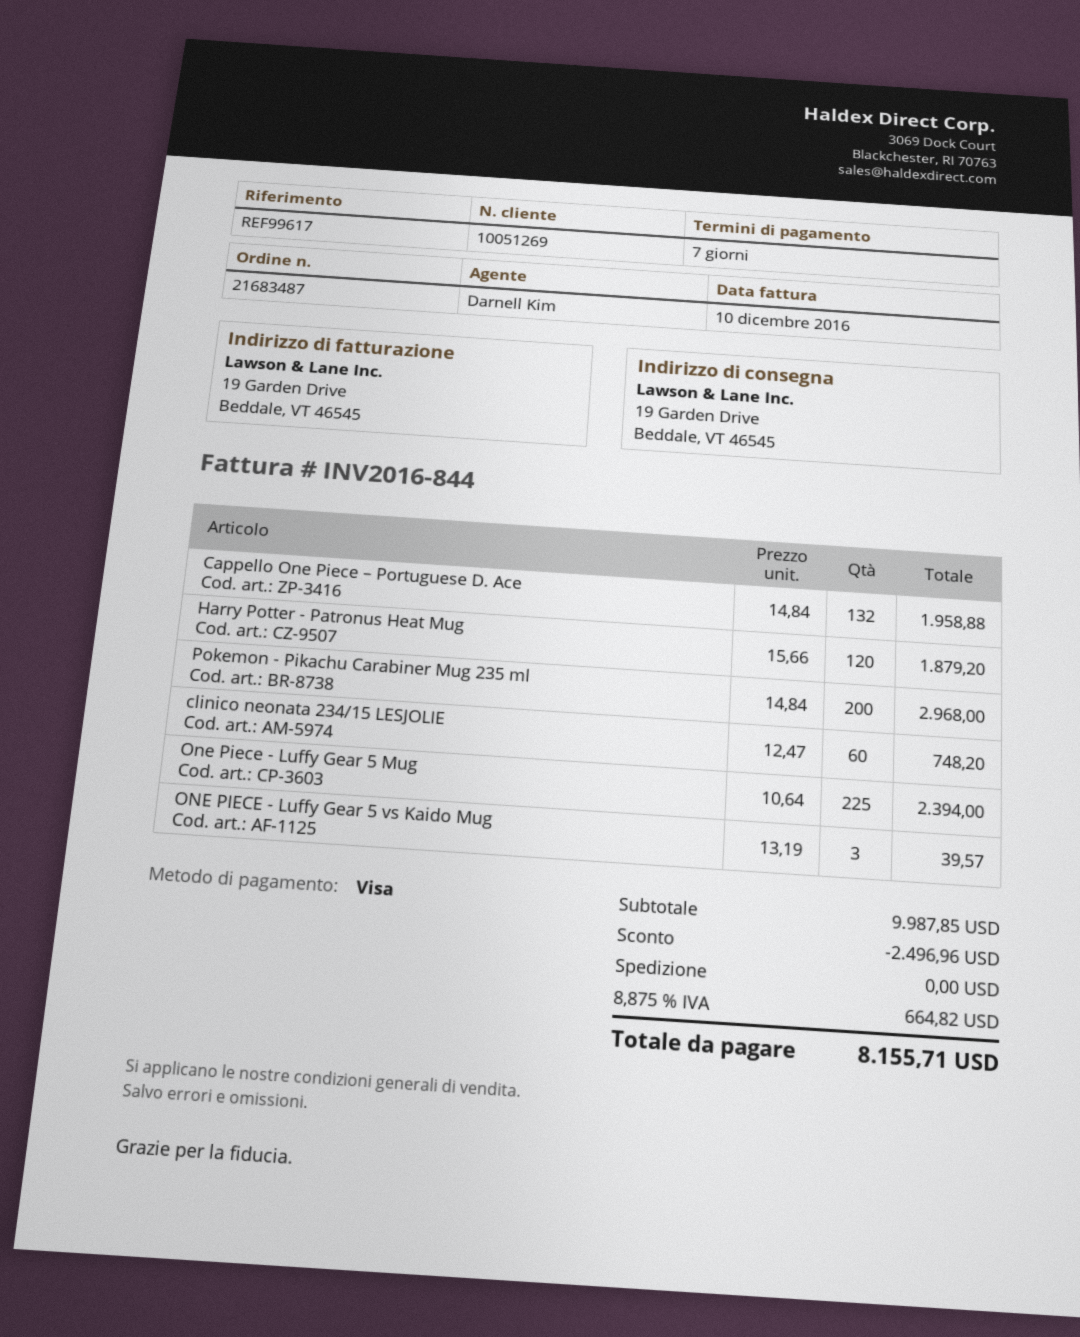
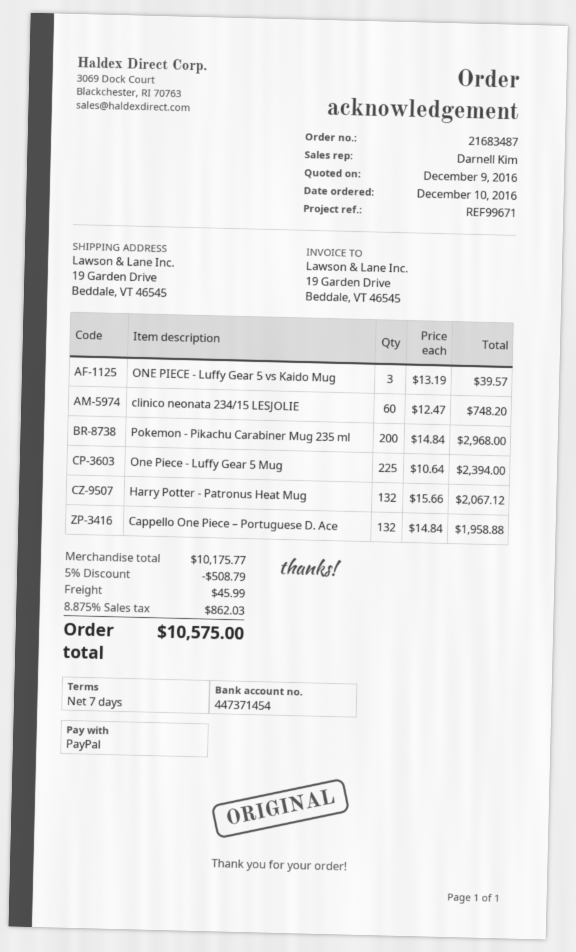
reference: REF99617 -> REF99671
payment method: Visa -> PayPal
Harry Potter - Patronus Heat Mug: 120 x 15.66 = 1879.20 -> 132 x 15.66 = 2067.12
subtotal: 9987.85 -> 10175.77
discount: 2496.96 -> 508.79
shipping: 0.00 -> 45.99
tax: 8.875% = 664.82 -> 8.875% = 862.03
total: 8155.71 -> 10575.00

